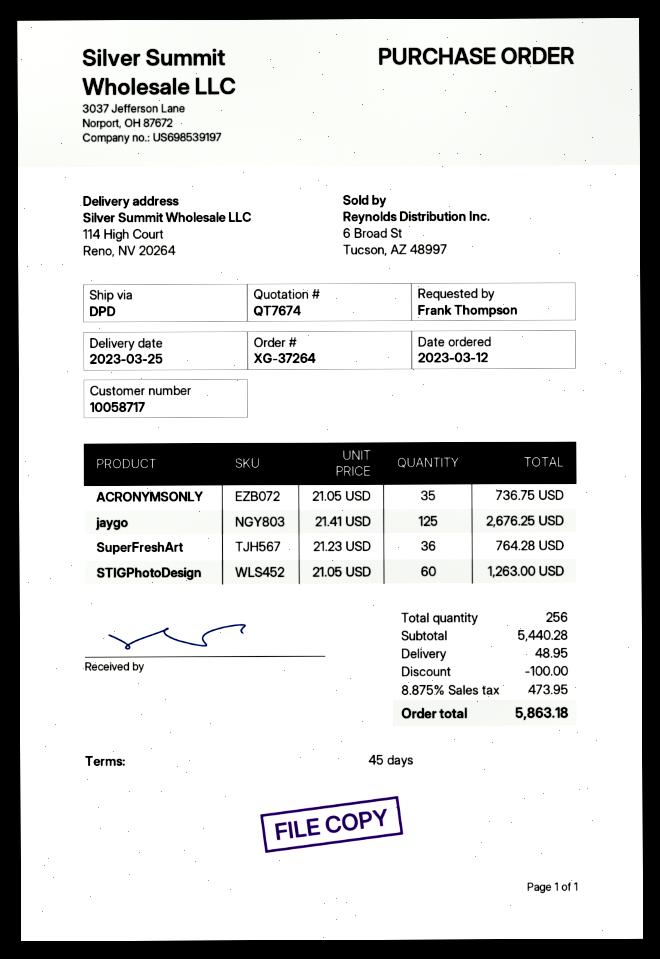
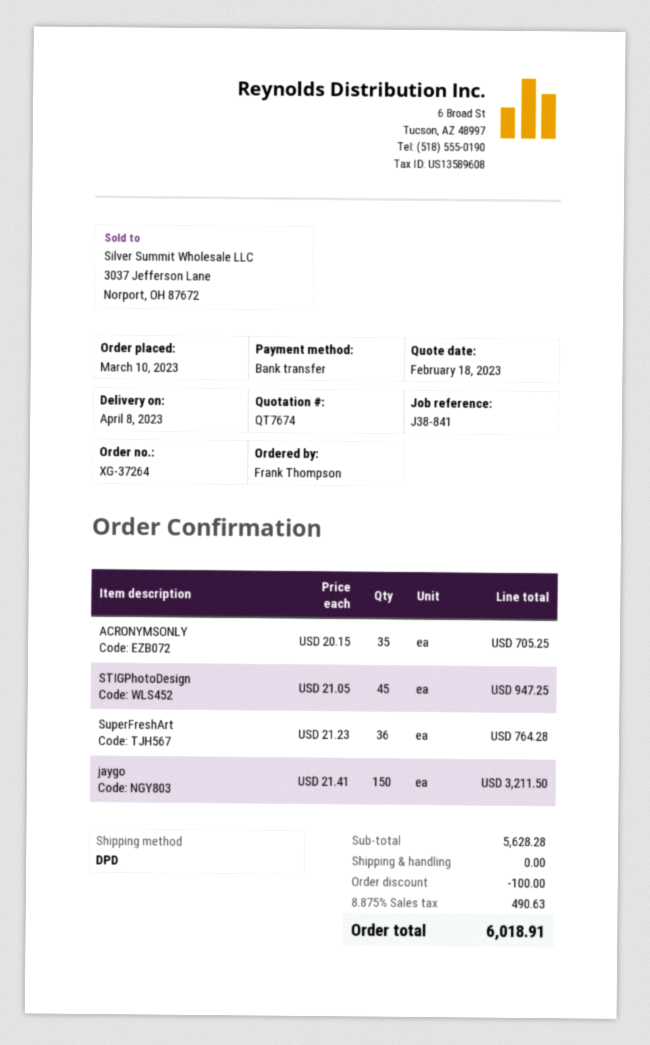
order date: 2023-03-12 -> 2023-03-10
delivery date: 2023-03-25 -> 2023-04-08
ACRONYMSONLY: 35 x 21.05 = 736.75 -> 35 x 20.15 = 705.25
jaygo: 125 x 21.41 = 2676.25 -> 150 x 21.41 = 3211.50
STIGPhotoDesign: 60 x 21.05 = 1263.00 -> 45 x 21.05 = 947.25
subtotal: 5440.28 -> 5628.28
shipping: 48.95 -> 0.00
tax: 8.875% = 473.95 -> 8.875% = 490.63
total: 5863.18 -> 6018.91

